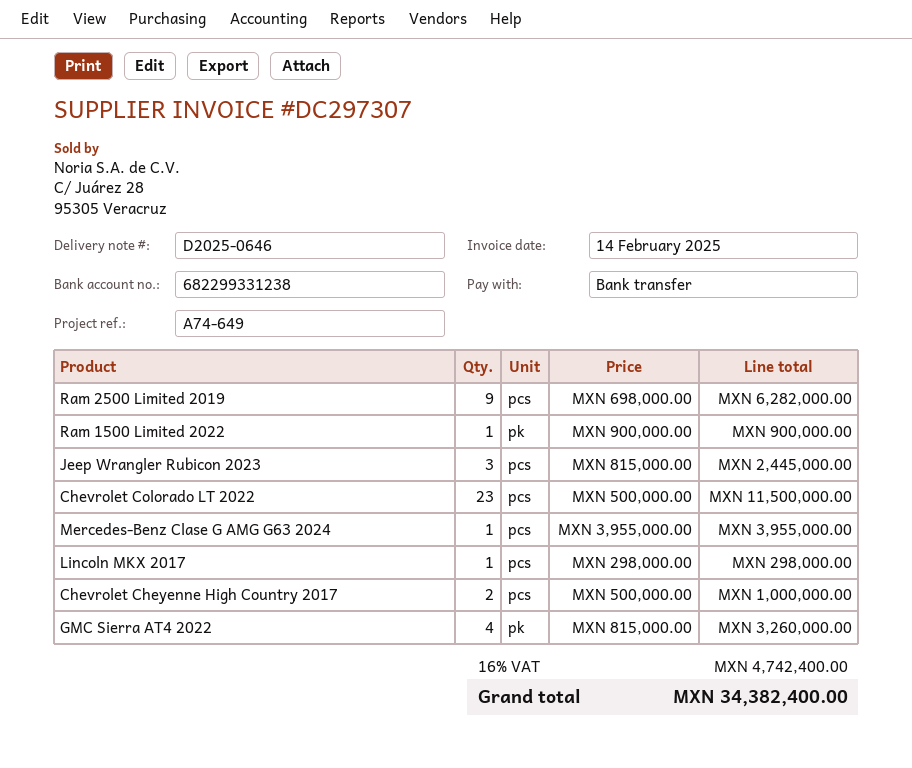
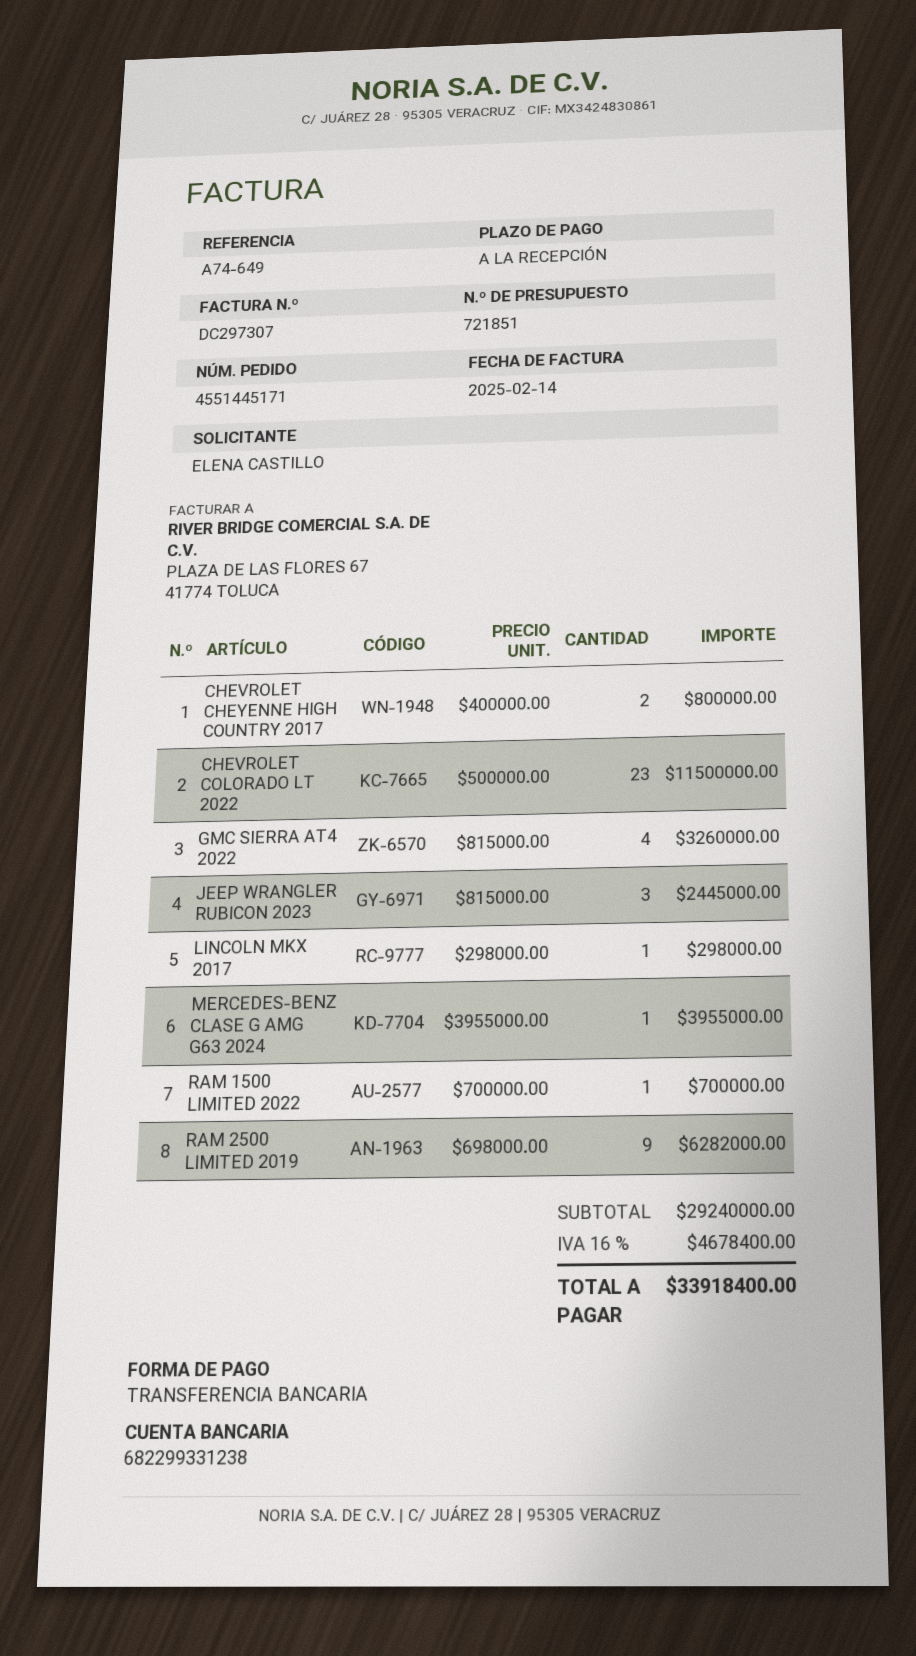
Ram 1500 Limited 2022: 1 x 900000.00 = 900000.00 -> 1 x 700000.00 = 700000.00
Chevrolet Cheyenne High Country 2017: 2 x 500000.00 = 1000000.00 -> 2 x 400000.00 = 800000.00
tax: 16% = 4742400.00 -> 16% = 4678400.00
total: 34382400.00 -> 33918400.00

